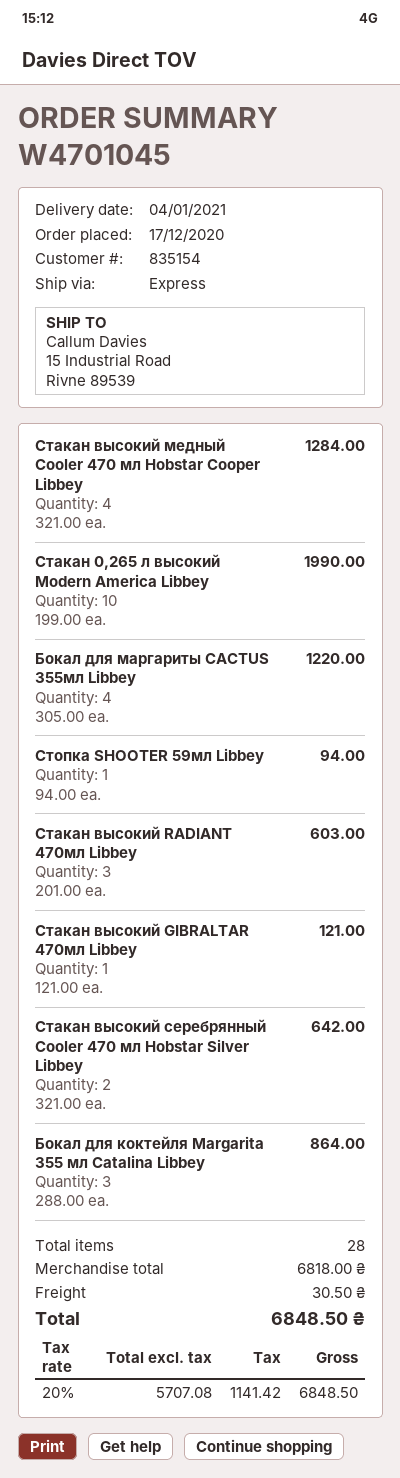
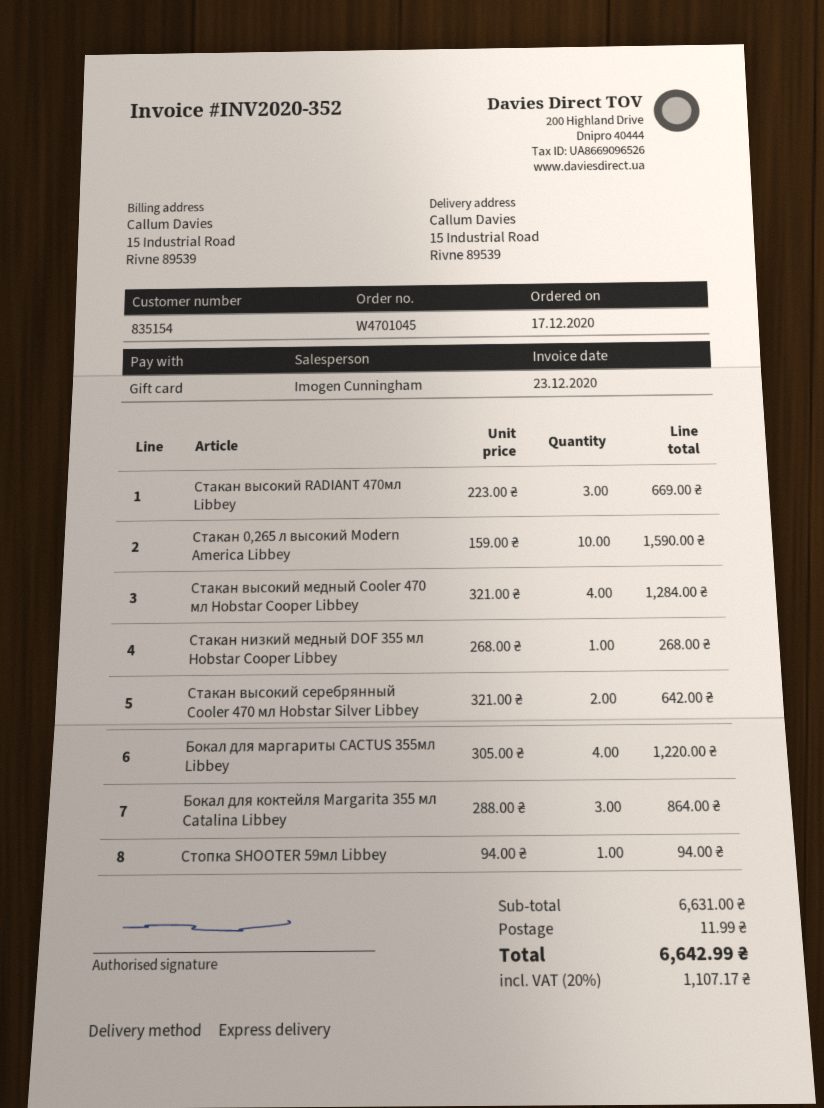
Стакан 0,265 л высокий Modern America Libbey: 10 x 199.00 = 1990.00 -> 10 x 159.00 = 1590.00
Стакан высокий RADIANT 470мл Libbey: 3 x 201.00 = 603.00 -> 3 x 223.00 = 669.00
Стакан высокий GIBRALTAR 470мл Libbey: 1 x 121.00 = 121.00 -> none
Стакан низкий медный DOF 355 мл Hobstar Cooper Libbey: none -> 1 x 268.00 = 268.00
subtotal: 6818.00 -> 6631.00
shipping: 30.50 -> 11.99
tax: 20% = 1141.42 -> 20% = 1107.17
total: 6848.50 -> 6642.99

